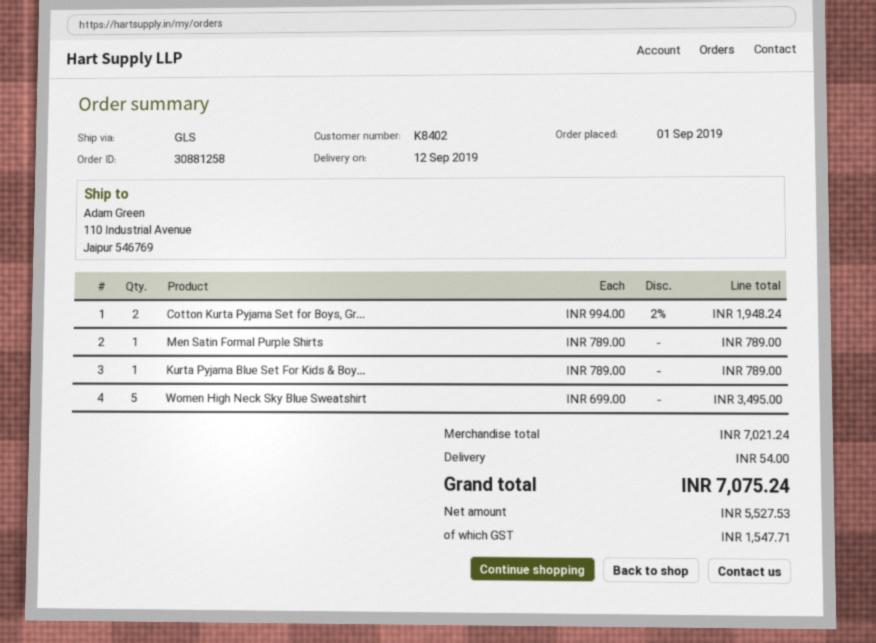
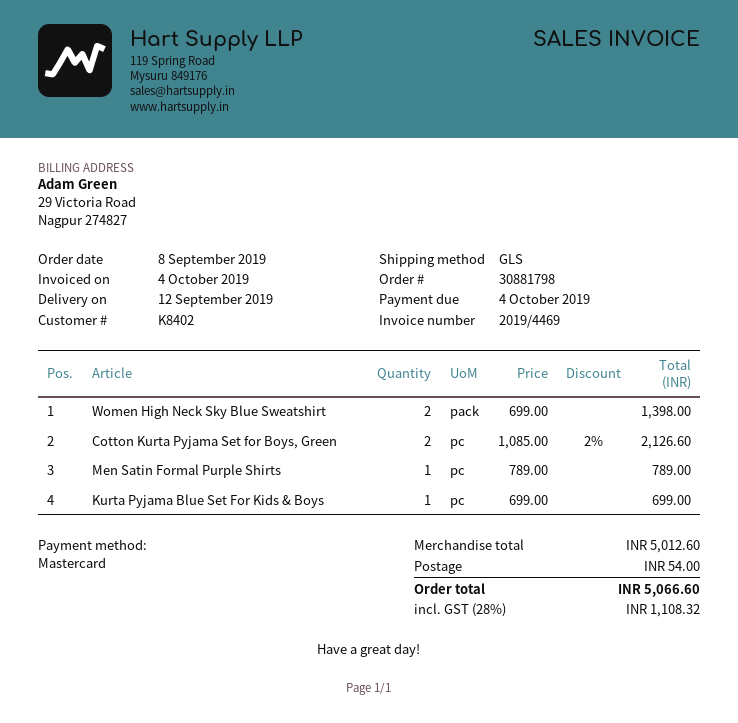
order number: 30881258 -> 30881798
order date: 2019-09-01 -> 2019-09-08
Cotton Kurta Pyjama Set for Boys, Gr...: 2 x 994.00 - 2% = 1948.24 -> 2 x 1085.00 - 2% = 2126.60
Kurta Pyjama Blue Set For Kids & Boy...: 1 x 789.00 = 789.00 -> 1 x 699.00 = 699.00
Women High Neck Sky Blue Sweatshirt: 5 x 699.00 = 3495.00 -> 2 x 699.00 = 1398.00
subtotal: 7021.24 -> 5012.60
tax: 1547.71 -> 1108.32
total: 7075.24 -> 5066.60

